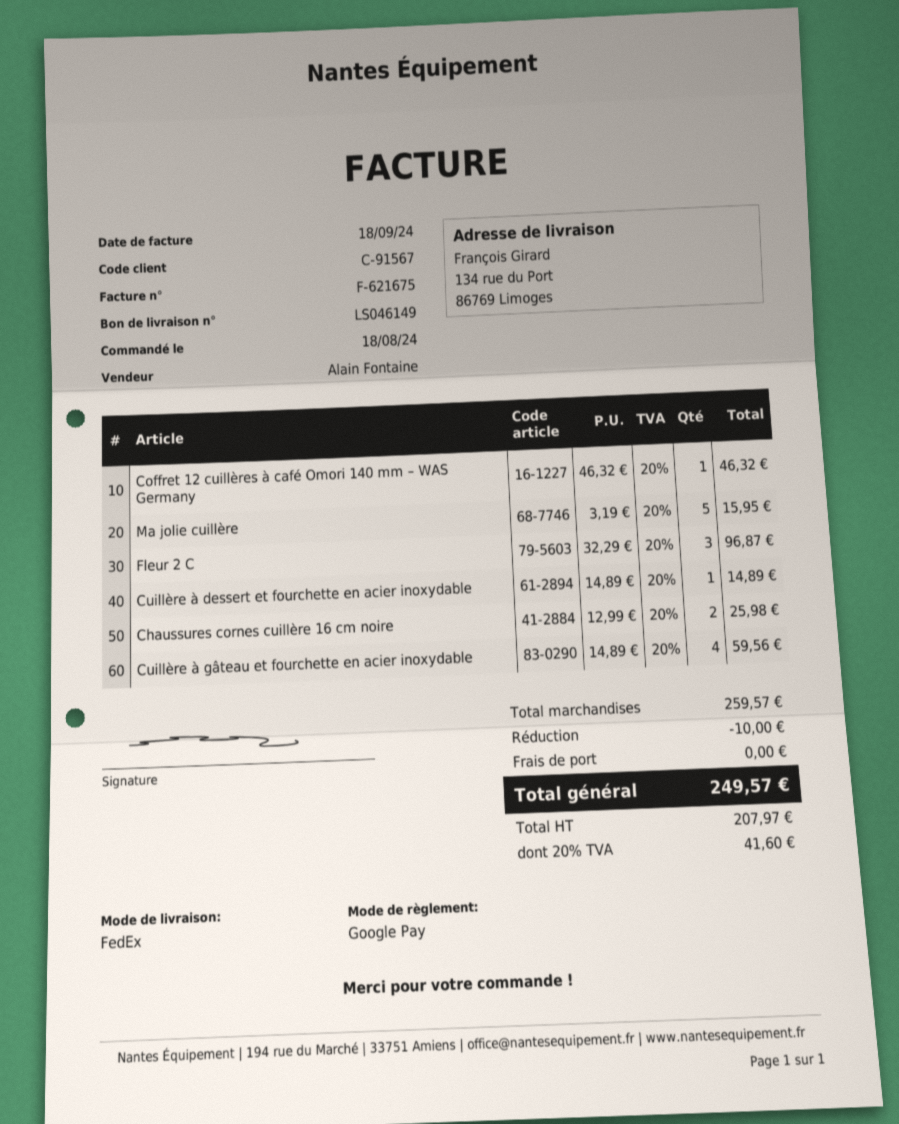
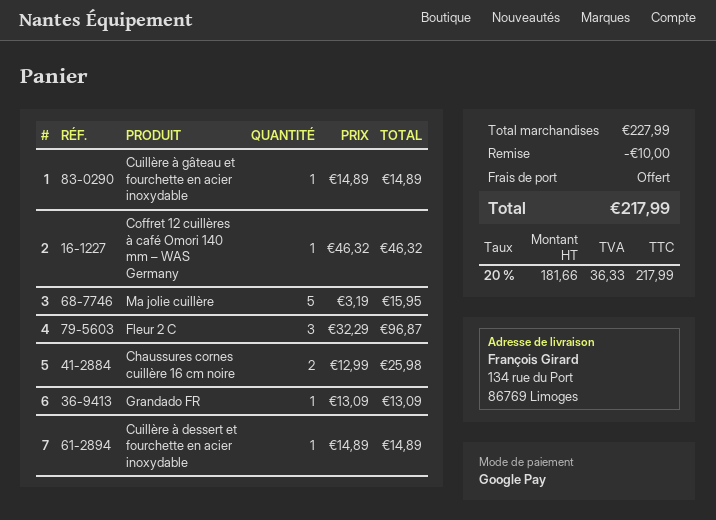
Cuillère à gâteau et fourchette en acier inoxydable: 4 x 14.89 = 59.56 -> 1 x 14.89 = 14.89
Grandado FR: none -> 1 x 13.09 = 13.09
subtotal: 259.57 -> 227.99
net: 207.97 -> 181.66
tax: 20% = 41.60 -> 20% = 36.33
total: 249.57 -> 217.99

